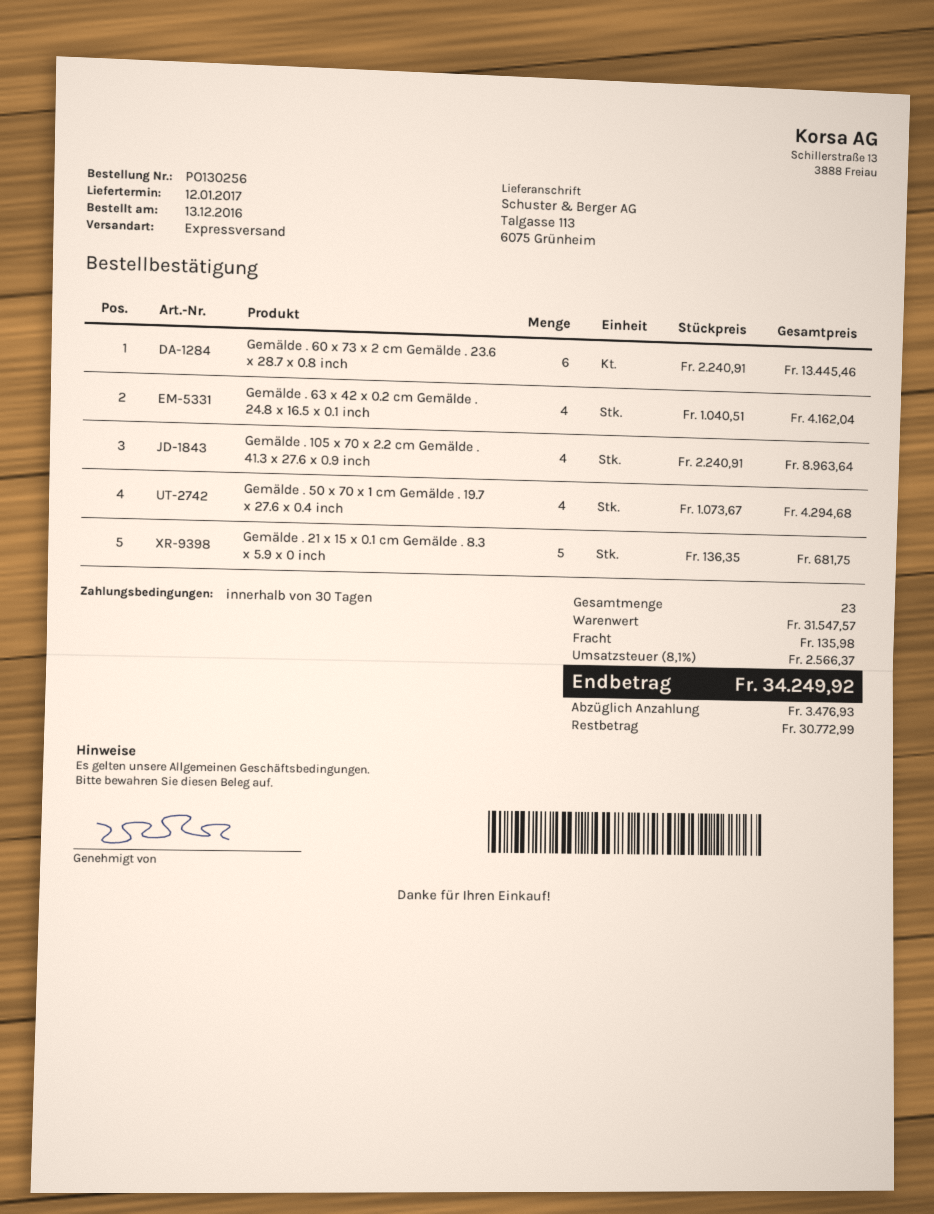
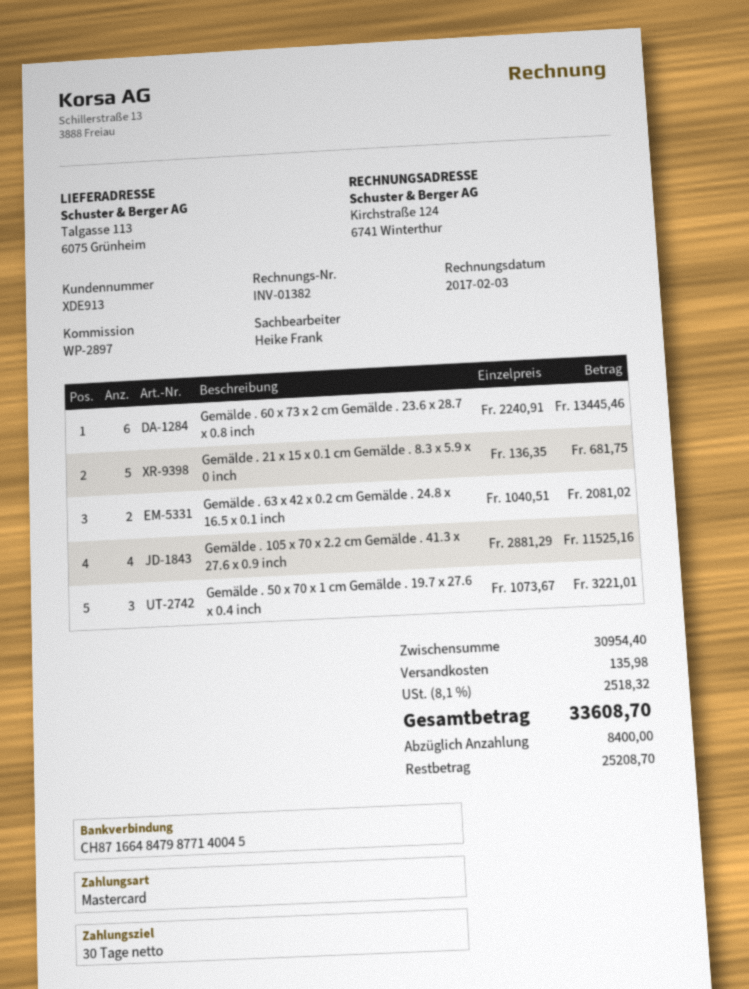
Gemälde . 63 x 42 x 0.2 cm Gemälde . 24.8 x 16.5 x 0.1 inch: 4 x 1040.51 = 4162.04 -> 2 x 1040.51 = 2081.02
Gemälde . 105 x 70 x 2.2 cm Gemälde . 41.3 x 27.6 x 0.9 inch: 4 x 2240.91 = 8963.64 -> 4 x 2881.29 = 11525.16
Gemälde . 50 x 70 x 1 cm Gemälde . 19.7 x 27.6 x 0.4 inch: 4 x 1073.67 = 4294.68 -> 3 x 1073.67 = 3221.01
subtotal: 31547.57 -> 30954.40
tax: 8.1% = 2566.37 -> 8.1% = 2518.32
total: 34249.92 -> 33608.70
deposit: 3476.93 -> 8400.00
balance: 30772.99 -> 25208.70

